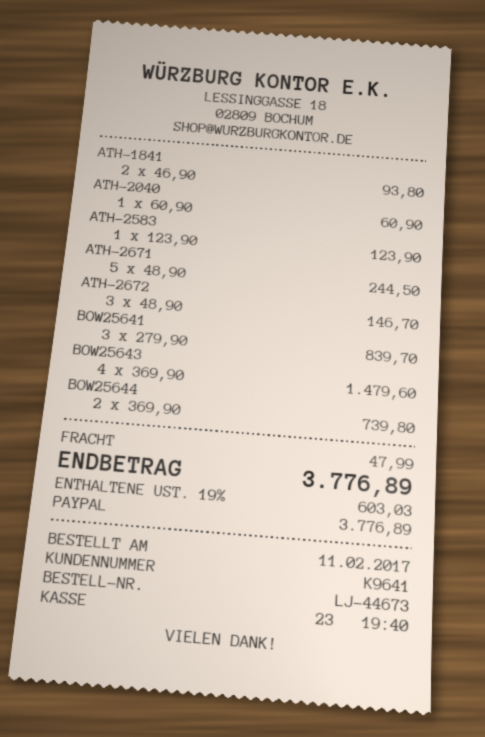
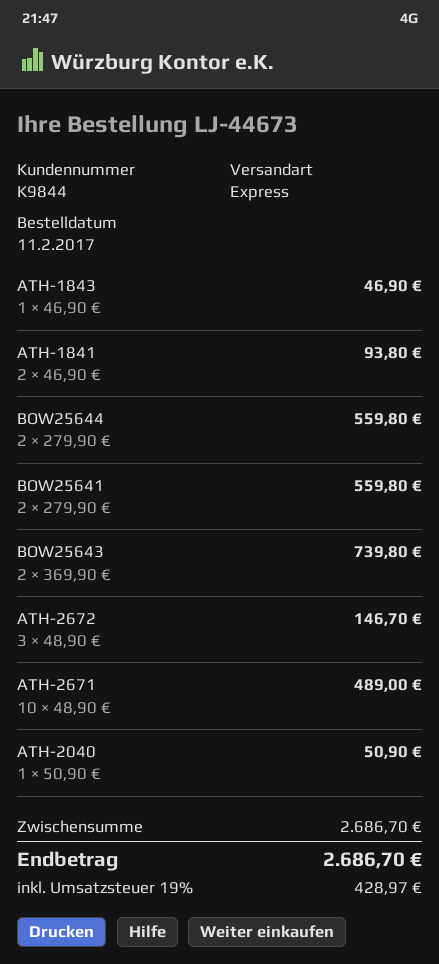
customer number: K9641 -> K9844
ATH-2040: 1 x 60.90 = 60.90 -> 1 x 50.90 = 50.90
ATH-2583: 1 x 123.90 = 123.90 -> none
ATH-2671: 5 x 48.90 = 244.50 -> 10 x 48.90 = 489.00
BOW25641: 3 x 279.90 = 839.70 -> 2 x 279.90 = 559.80
BOW25643: 4 x 369.90 = 1479.60 -> 2 x 369.90 = 739.80
BOW25644: 2 x 369.90 = 739.80 -> 2 x 279.90 = 559.80
ATH-1843: none -> 1 x 46.90 = 46.90
shipping: 47.99 -> none
tax: 19% = 603.03 -> 19% = 428.97
total: 3776.89 -> 2686.70

